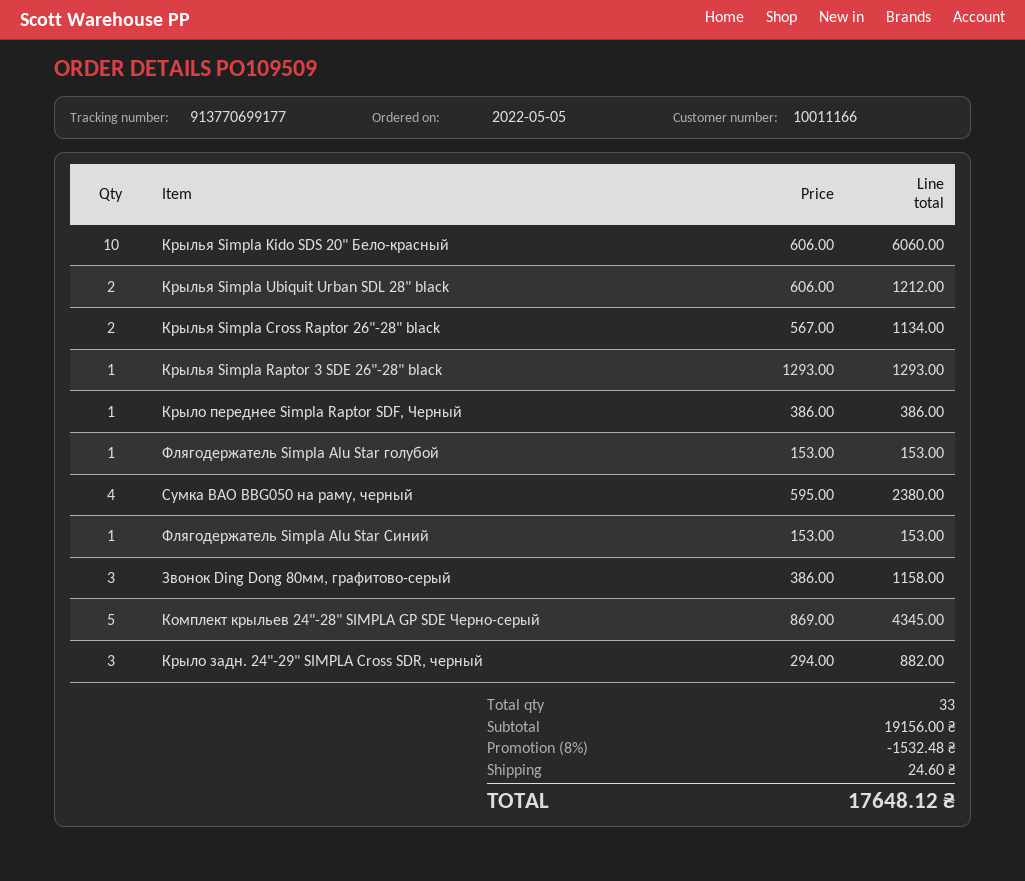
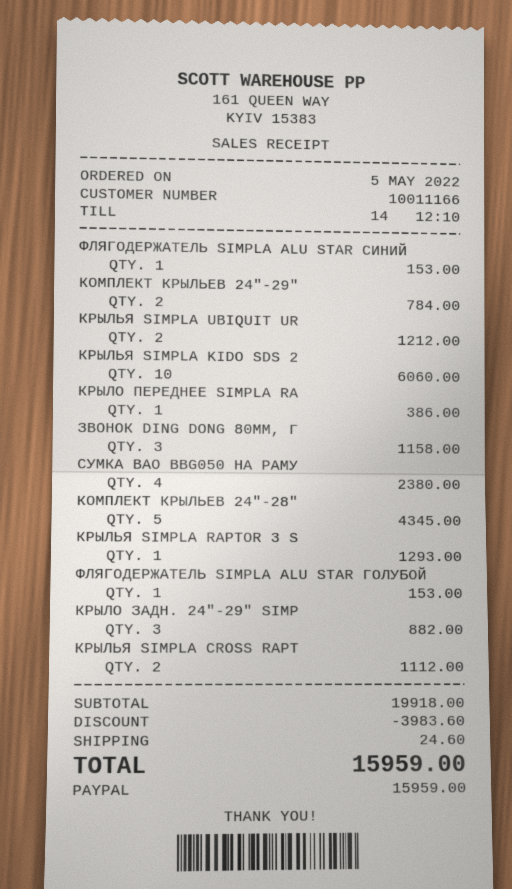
Крылья Simpla Cross Raptor 26"-28" black: 2 for 1134.00 -> 2 for 1112.00
КОМПЛЕКТ КРЫЛЬЕВ 24"-29": none -> 2 for 784.00
subtotal: 19156.00 -> 19918.00
discount: 1532.48 -> 3983.60
total: 17648.12 -> 15959.00

